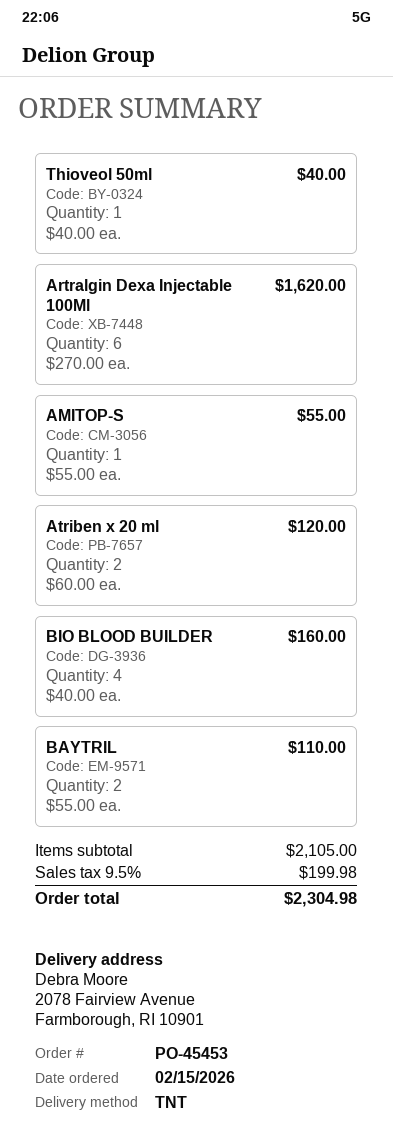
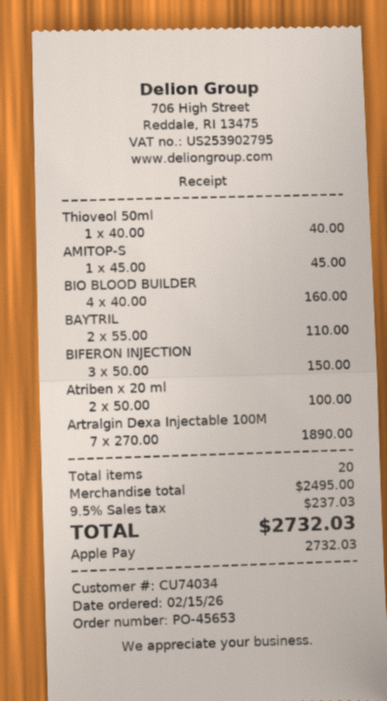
order number: PO-45453 -> PO-45653
Artralgin Dexa Injectable 100Ml: 6 x 270.00 = 1620.00 -> 7 x 270.00 = 1890.00
AMITOP-S: 1 x 55.00 = 55.00 -> 1 x 45.00 = 45.00
Atriben x 20 ml: 2 x 60.00 = 120.00 -> 2 x 50.00 = 100.00
BIFERON INJECTION: none -> 3 x 50.00 = 150.00
subtotal: 2105.00 -> 2495.00
tax: 9.5% = 199.98 -> 9.5% = 237.03
total: 2304.98 -> 2732.03

